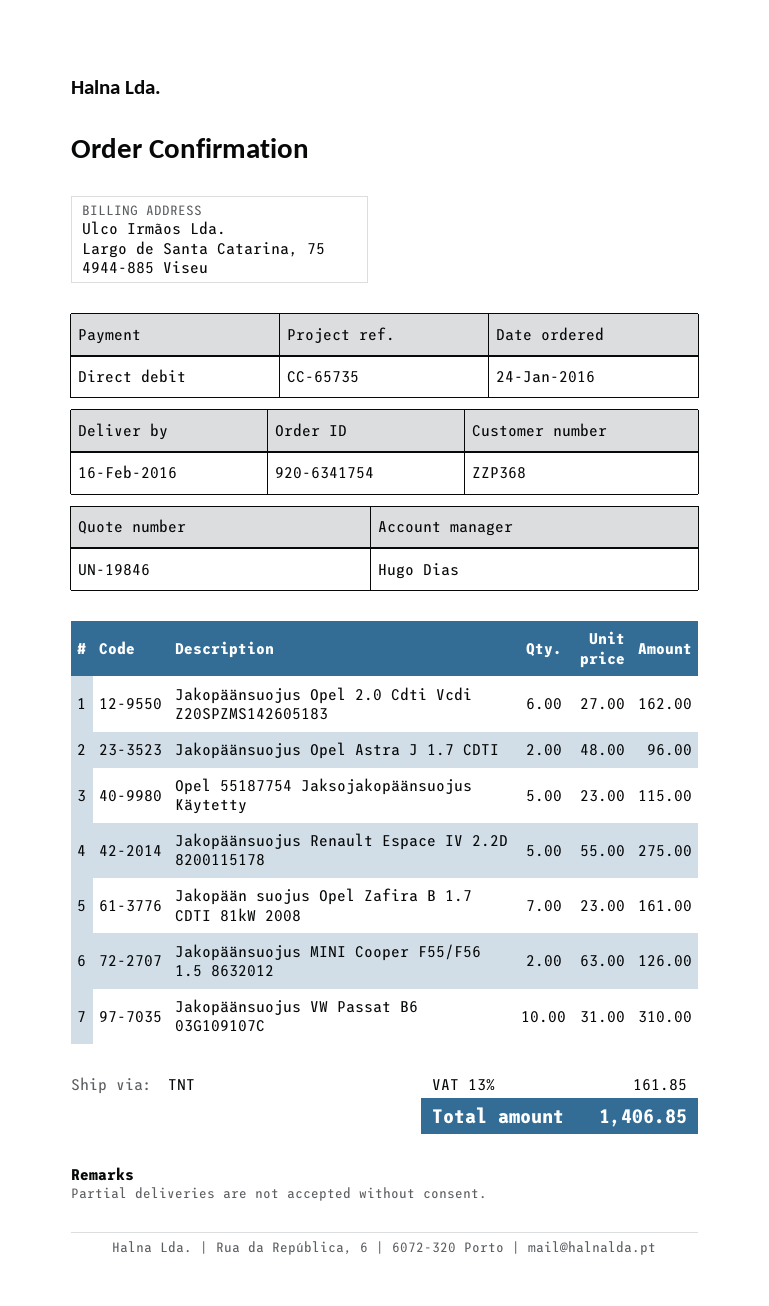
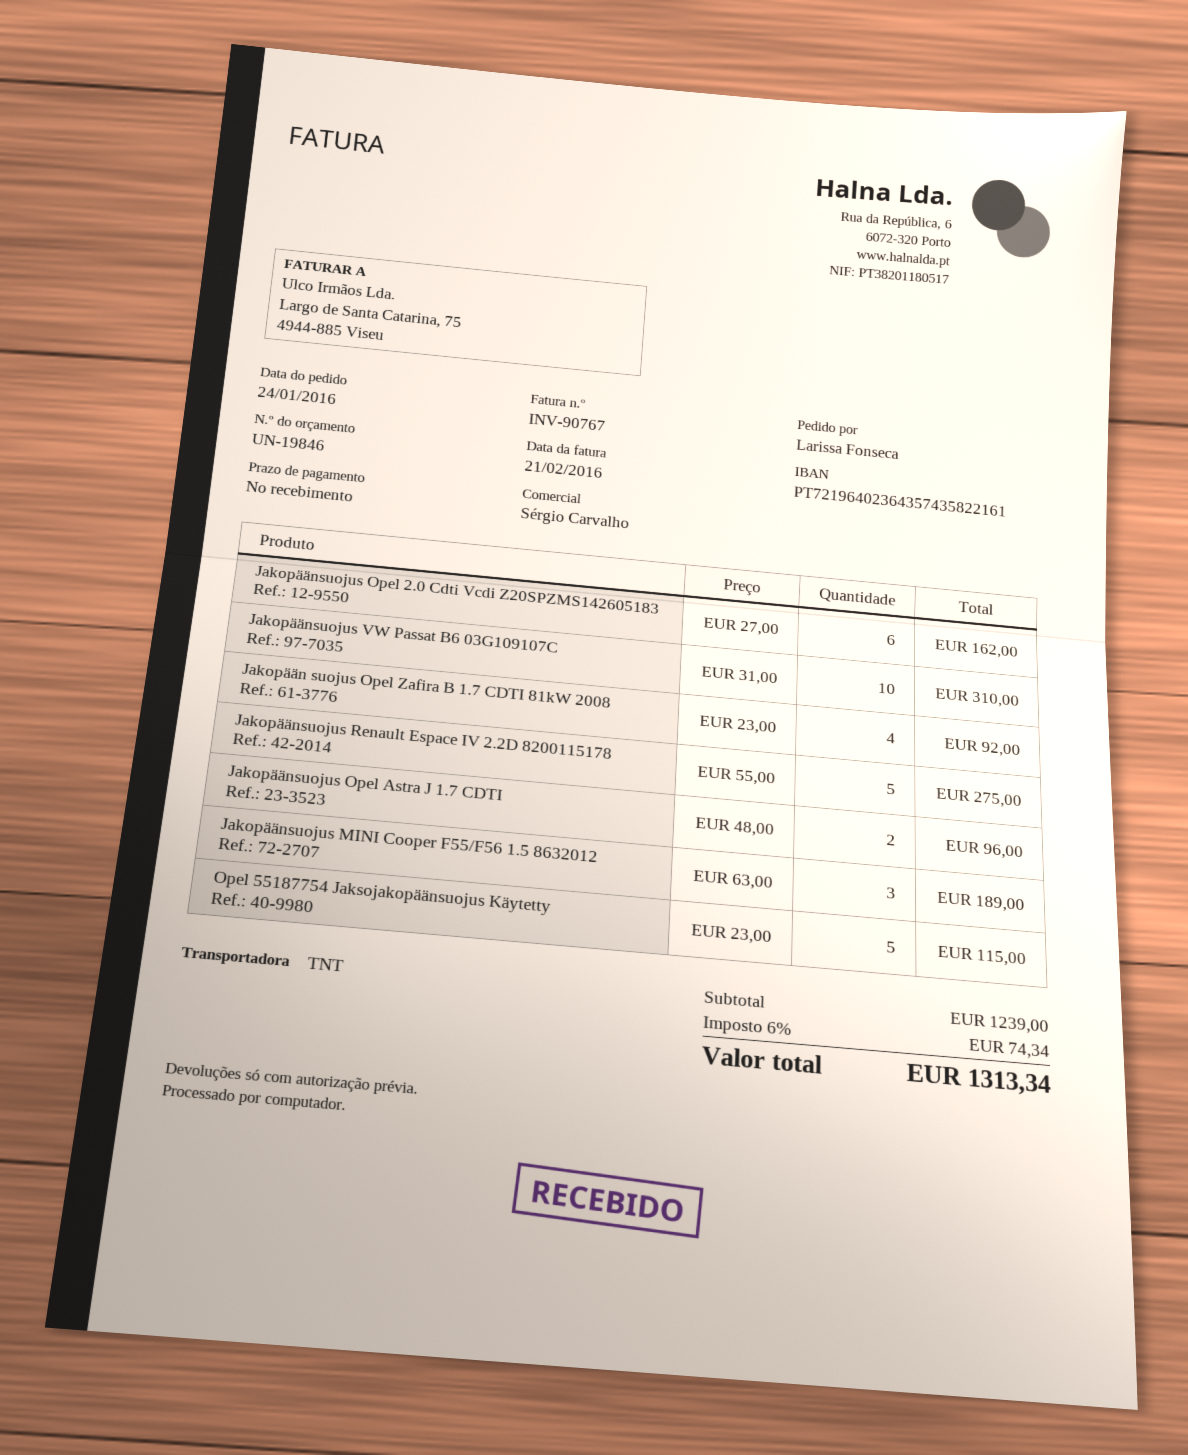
sales rep: Hugo Dias -> Sérgio Carvalho
Jakopään suojus Opel Zafira B 1.7 CDTI 81kW 2008: 7 x 23.00 = 161.00 -> 4 x 23.00 = 92.00
Jakopäänsuojus MINI Cooper F55/F56 1.5 8632012: 2 x 63.00 = 126.00 -> 3 x 63.00 = 189.00
tax: 13% = 161.85 -> 6% = 74.34
total: 1406.85 -> 1313.34

